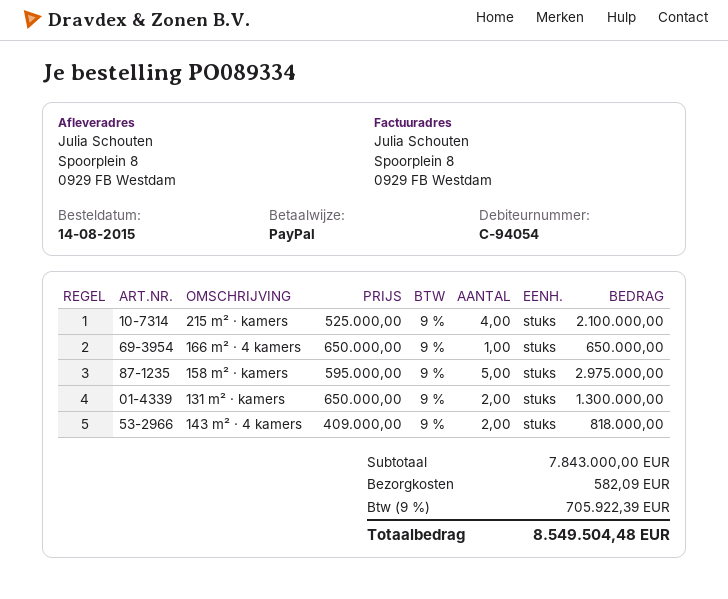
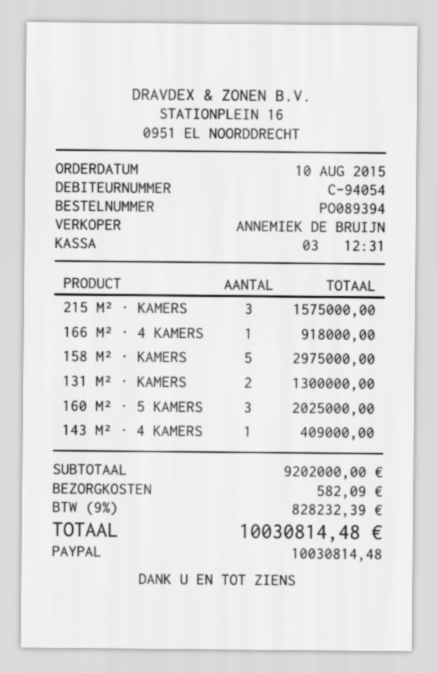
order number: PO089334 -> PO089394
order date: 2015-08-14 -> 2015-08-10
215 m² · kamers: 4 for 2100000.00 -> 3 for 1575000.00
166 m² · 4 kamers: 1 for 650000.00 -> 1 for 918000.00
143 m² · 4 kamers: 2 for 818000.00 -> 1 for 409000.00
160 M² · 5 KAMERS: none -> 3 for 2025000.00
subtotal: 7843000.00 -> 9202000.00
tax: 9% = 705922.39 -> 9% = 828232.39
total: 8549504.48 -> 10030814.48

